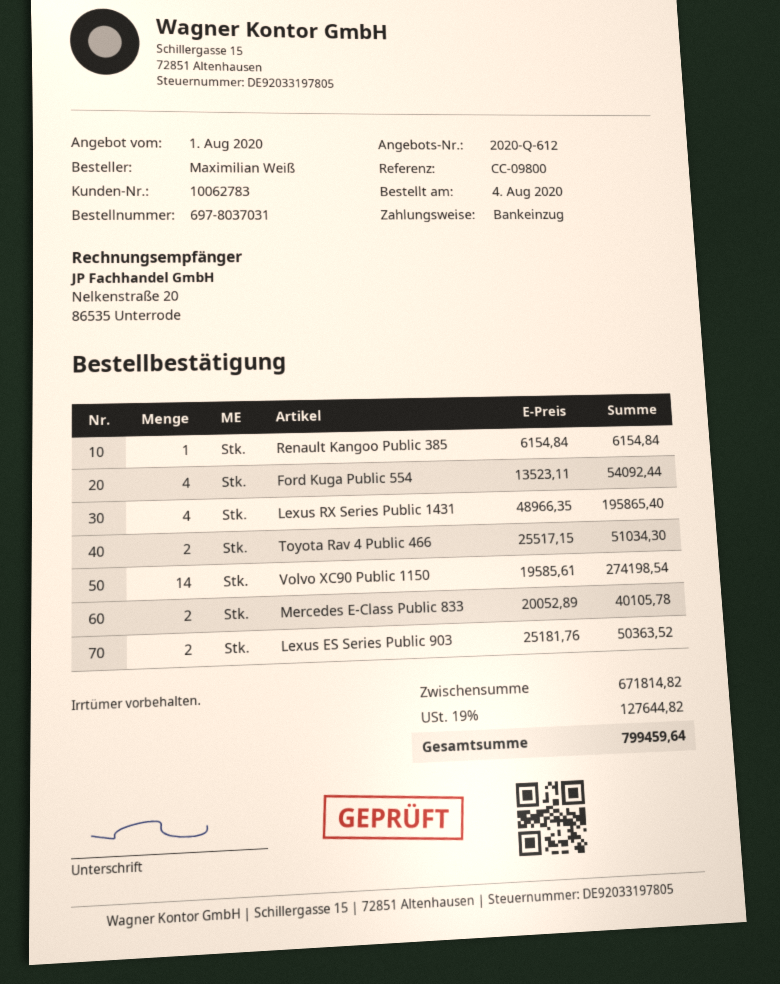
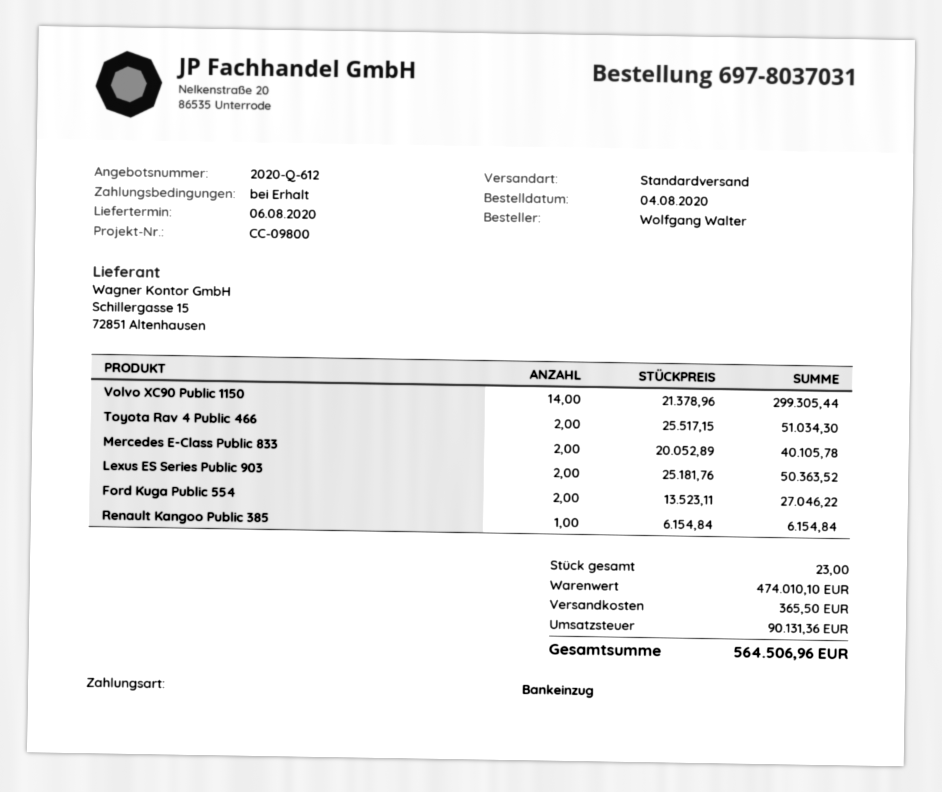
ordered by: Maximilian Weiß -> Wolfgang Walter
Ford Kuga Public 554: 4 x 13523.11 = 54092.44 -> 2 x 13523.11 = 27046.22
Lexus RX Series Public 1431: 4 x 48966.35 = 195865.40 -> none
Volvo XC90 Public 1150: 14 x 19585.61 = 274198.54 -> 14 x 21378.96 = 299305.44
subtotal: 671814.82 -> 474010.10
shipping: none -> 365.50
tax: 127644.82 -> 90131.36
total: 799459.64 -> 564506.96

